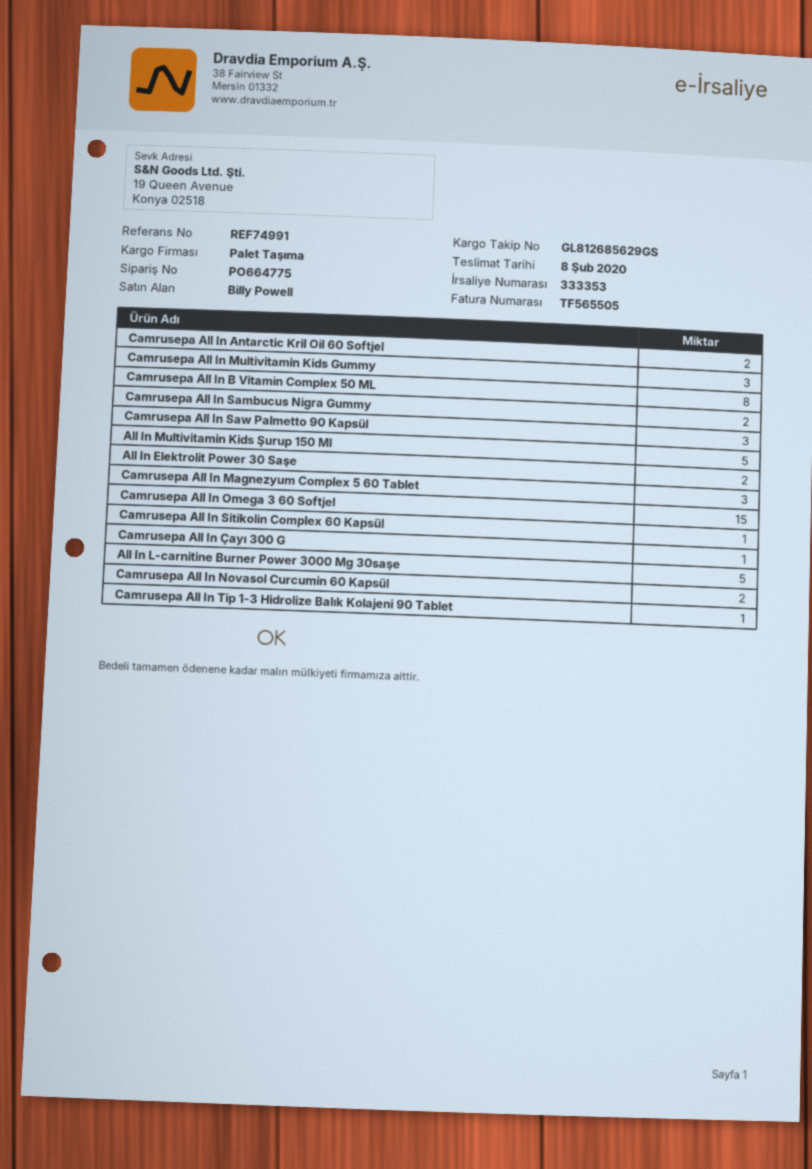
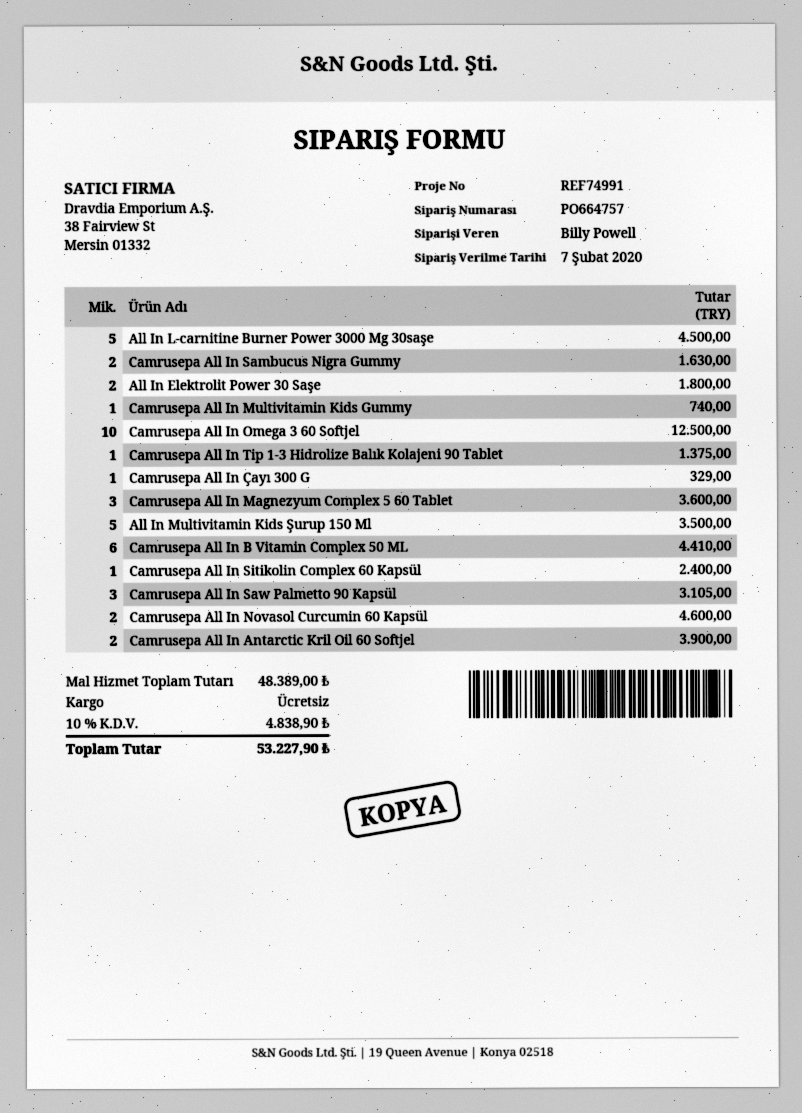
order number: PO664775 -> PO664757
Camrusepa All In Multivitamin Kids Gummy: 3 -> 1
Camrusepa All In B Vitamin Complex 50 ML: 8 -> 6
Camrusepa All In Omega 3 60 Softjel: 15 -> 10

